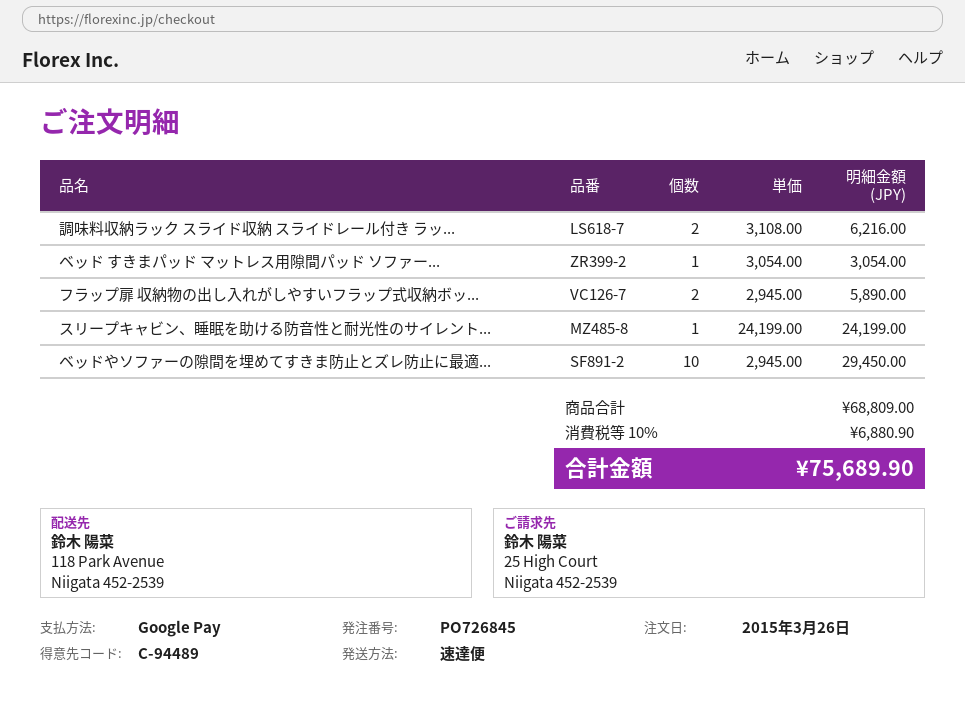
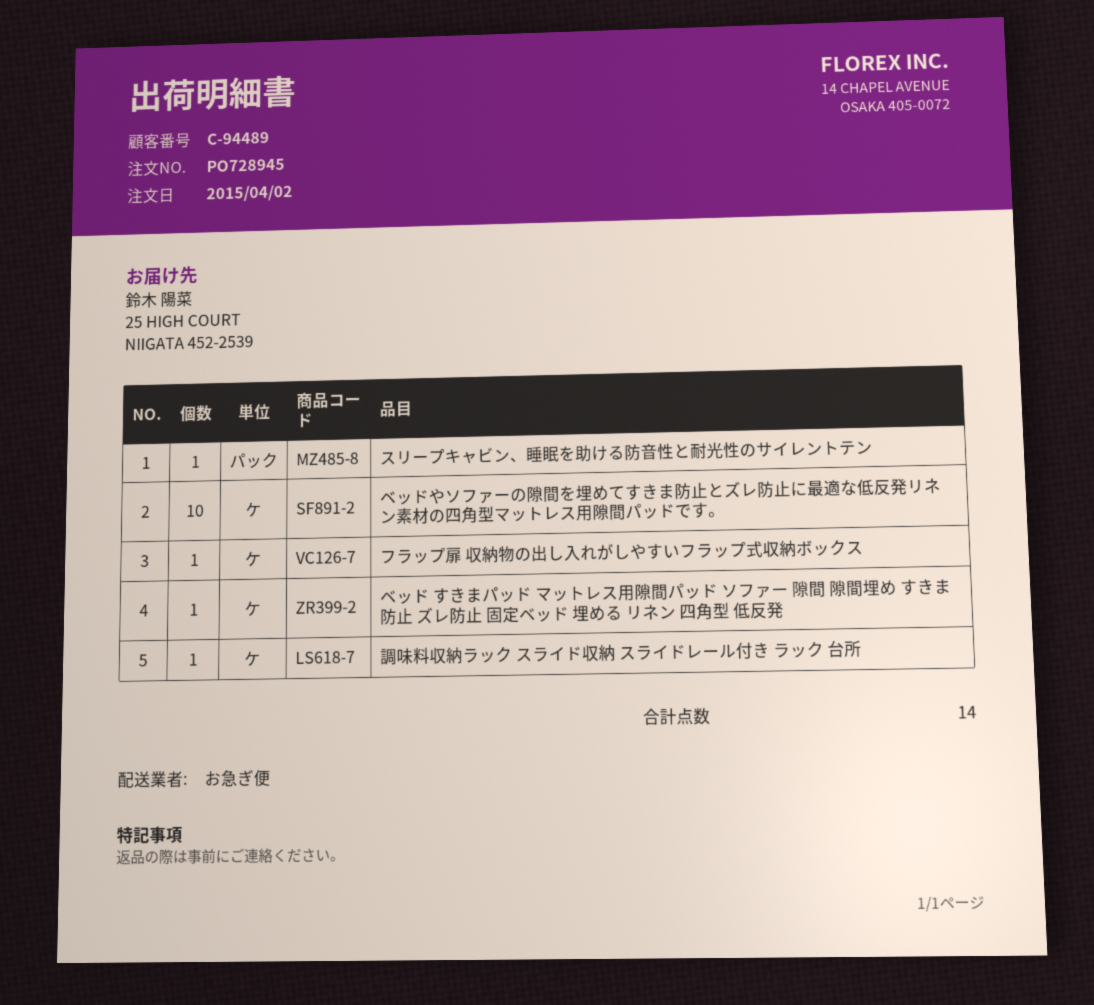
order number: PO726845 -> PO728945
order date: 2015-03-26 -> 2015-04-02
ship to: 118 Park Avenue, Niigata 452-2539 -> 25 HIGH COURT, NIIGATA 452-2539
調味料収納ラック スライド収納 スライドレール付き ラッ...: 2 -> 1
フラップ扉 収納物の出し入れがしやすいフラップ式収納ボッ...: 2 -> 1

